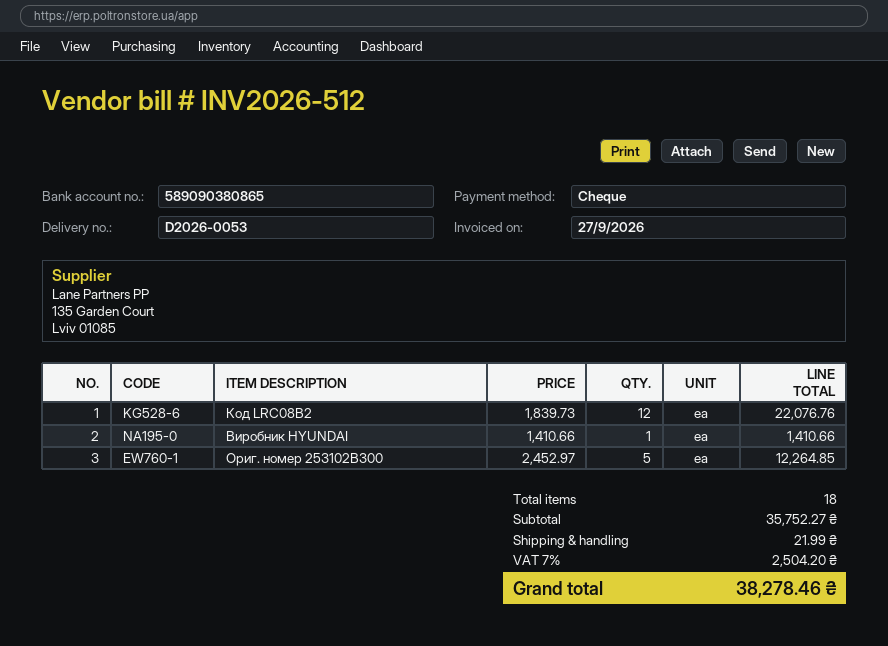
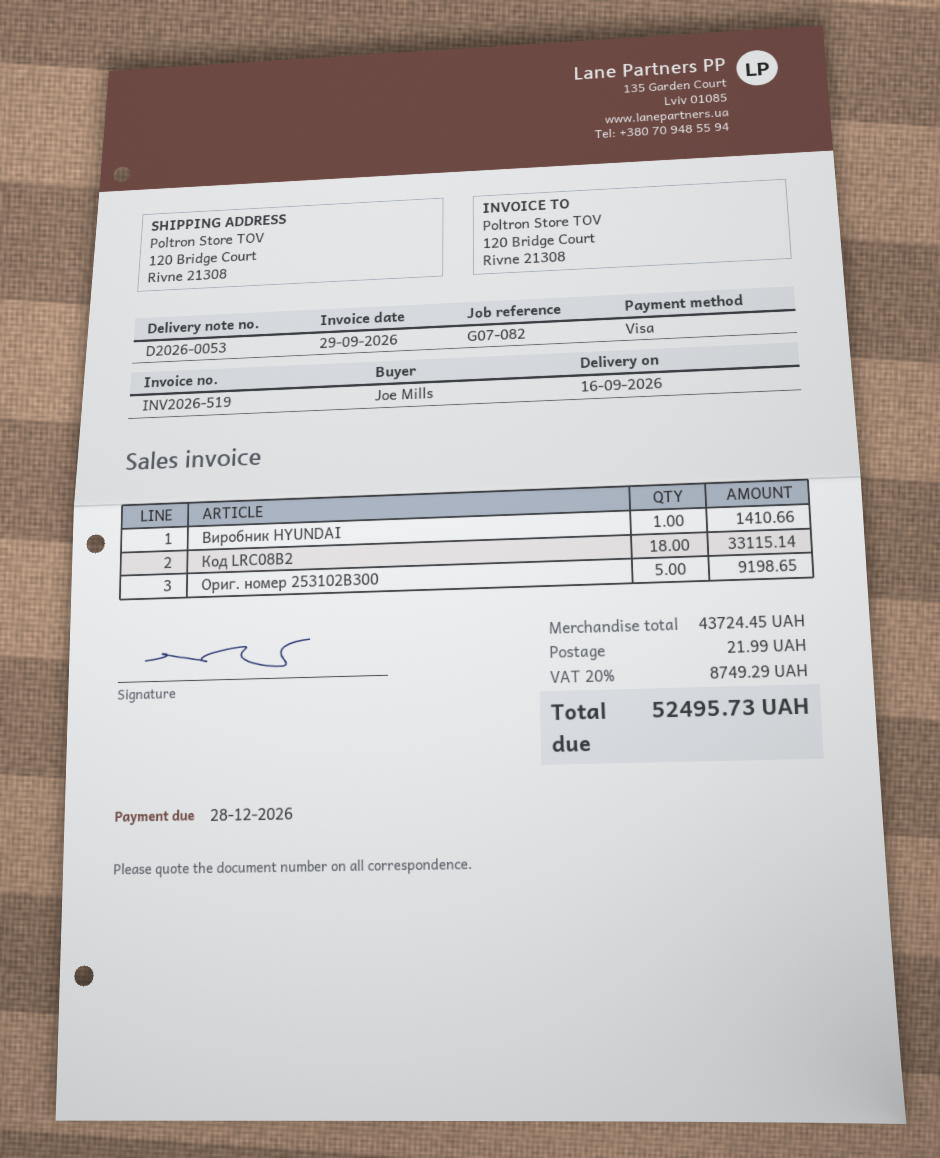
invoice number: INV2026-512 -> INV2026-519
invoice date: 2026-09-27 -> 2026-09-29
payment method: cheque -> Visa
Код LRC08B2: 12 for 22076.76 -> 18 for 33115.14
Ориг. номер 253102B300: 5 for 12264.85 -> 5 for 9198.65
subtotal: 35752.27 -> 43724.45
tax: 7% = 2504.20 -> 20% = 8749.29
total: 38278.46 -> 52495.73

